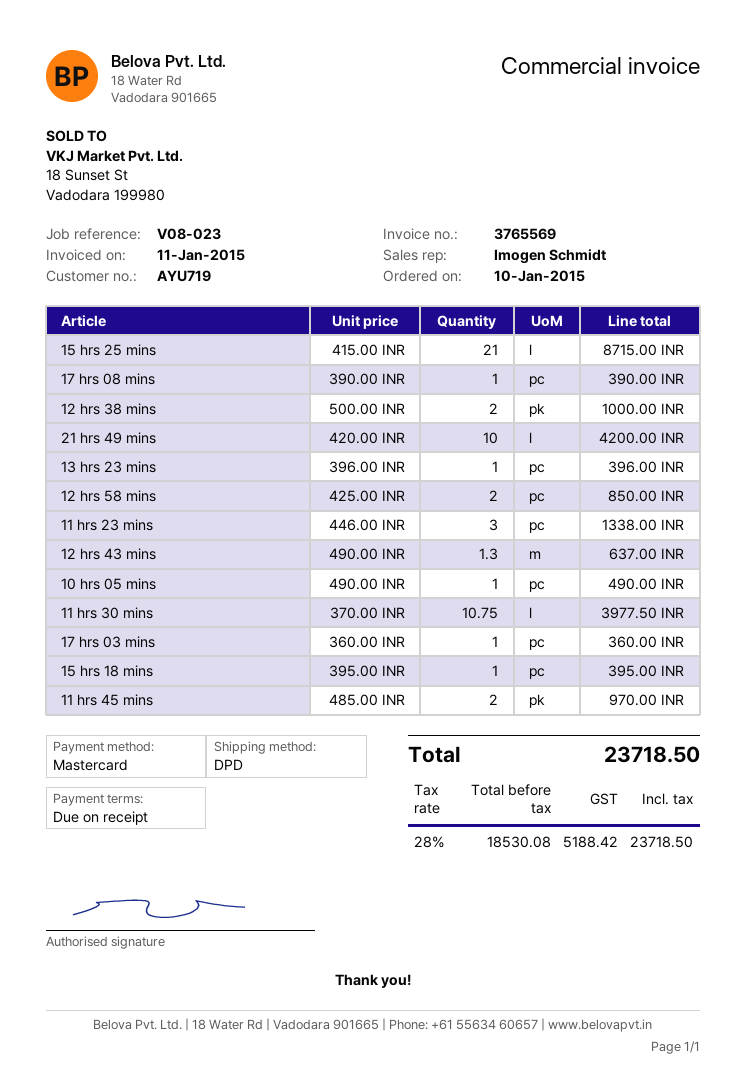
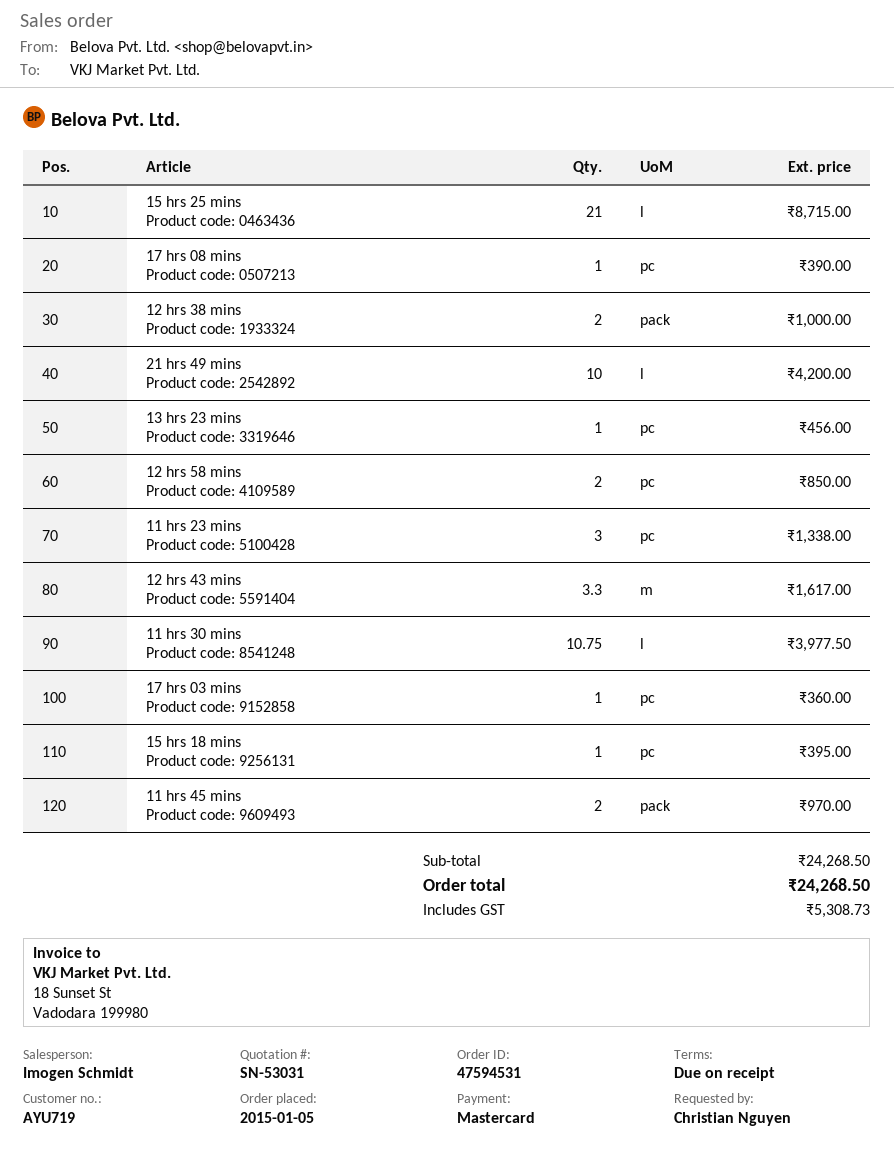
order date: 2015-01-10 -> 2015-01-05
13 hrs 23 mins: 1 for 396.00 -> 1 for 456.00
12 hrs 43 mins: 1.3 for 637.00 -> 3.3 for 1617.00
10 hrs 05 mins: 1 for 490.00 -> none
tax: 5188.42 -> 5308.73
total: 23718.50 -> 24268.50

